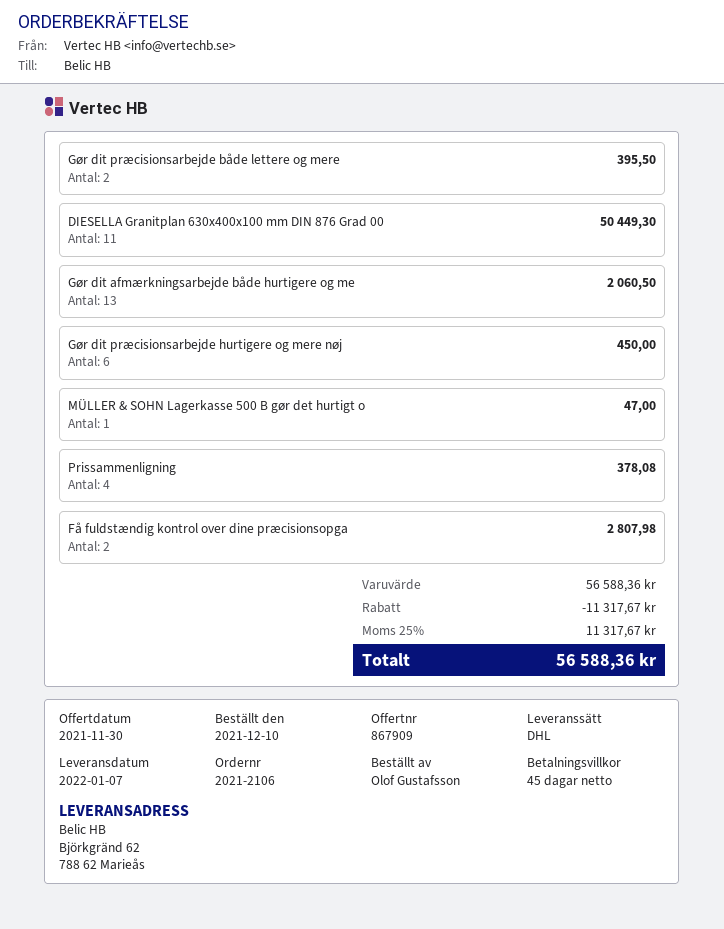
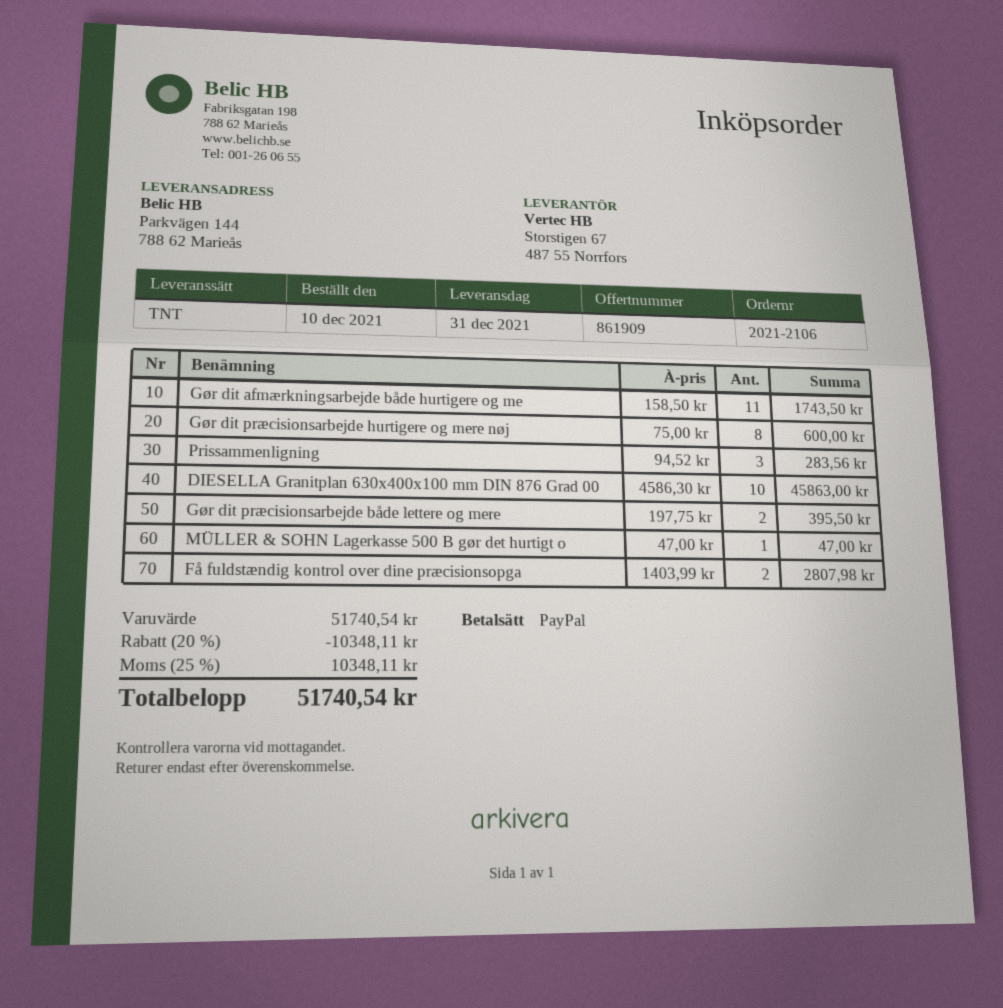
quote number: 867909 -> 861909
delivery date: 2022-01-07 -> 2021-12-31
shipping method: DHL -> TNT
ship to: Björkgränd 62, 788 62 Marieås -> Parkvägen 144, 788 62 Marieås
DIESELLA Granitplan 630x400x100 mm DIN 876 Grad 00: 11 for 50449.30 -> 10 for 45863.00
Gør dit afmærkningsarbejde både hurtigere og me: 13 for 2060.50 -> 11 for 1743.50
Gør dit præcisionsarbejde hurtigere og mere nøj: 6 for 450.00 -> 8 for 600.00
Prissammenligning: 4 for 378.08 -> 3 for 283.56
subtotal: 56588.36 -> 51740.54
discount: 11317.67 -> 10348.11
tax: 25% = 11317.67 -> 25% = 10348.11
total: 56588.36 -> 51740.54

